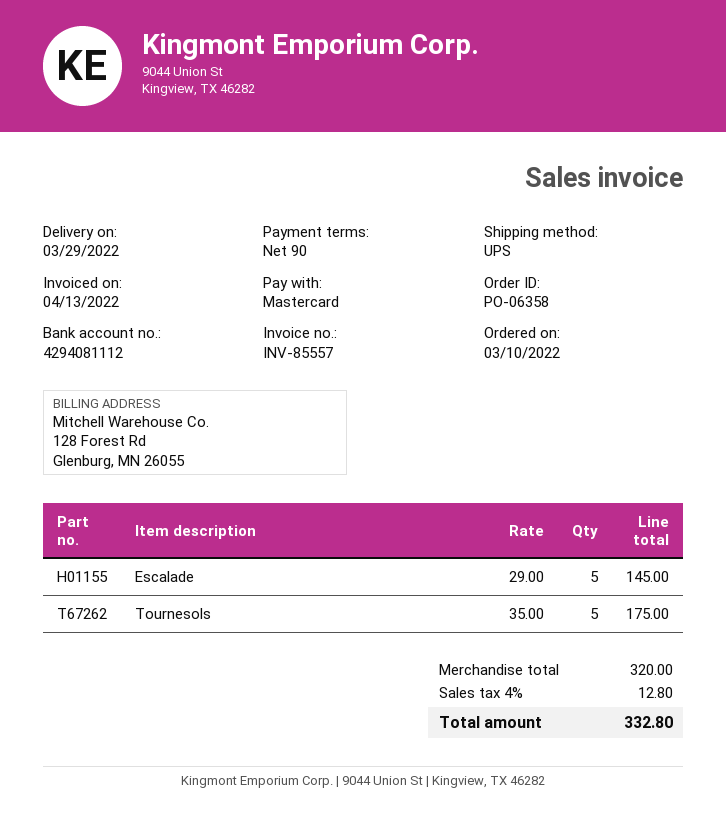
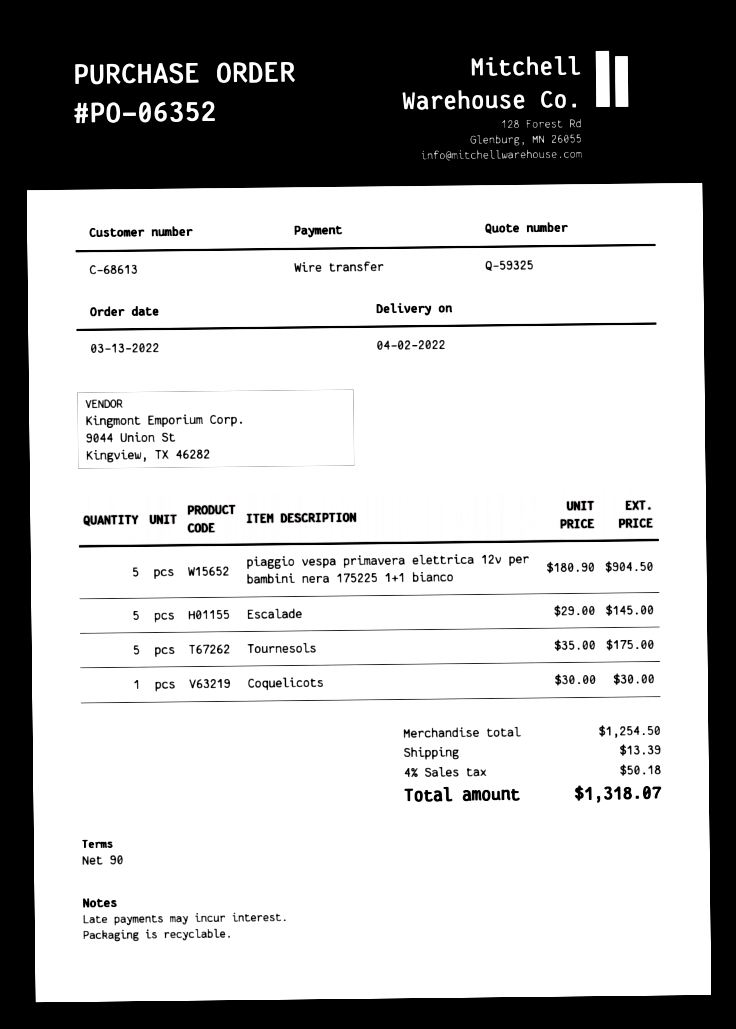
order number: PO-06358 -> PO-06352
order date: 2022-03-10 -> 2022-03-13
delivery date: 2022-03-29 -> 2022-04-02
payment method: Mastercard -> bank transfer
piaggio vespa primavera elettrica 12v per bambini nera 175225 1+1 bianco: none -> 5 x 180.90 = 904.50
Coquelicots: none -> 1 x 30.00 = 30.00
subtotal: 320.00 -> 1254.50
shipping: none -> 13.39
tax: 4% = 12.80 -> 4% = 50.18
total: 332.80 -> 1318.07

